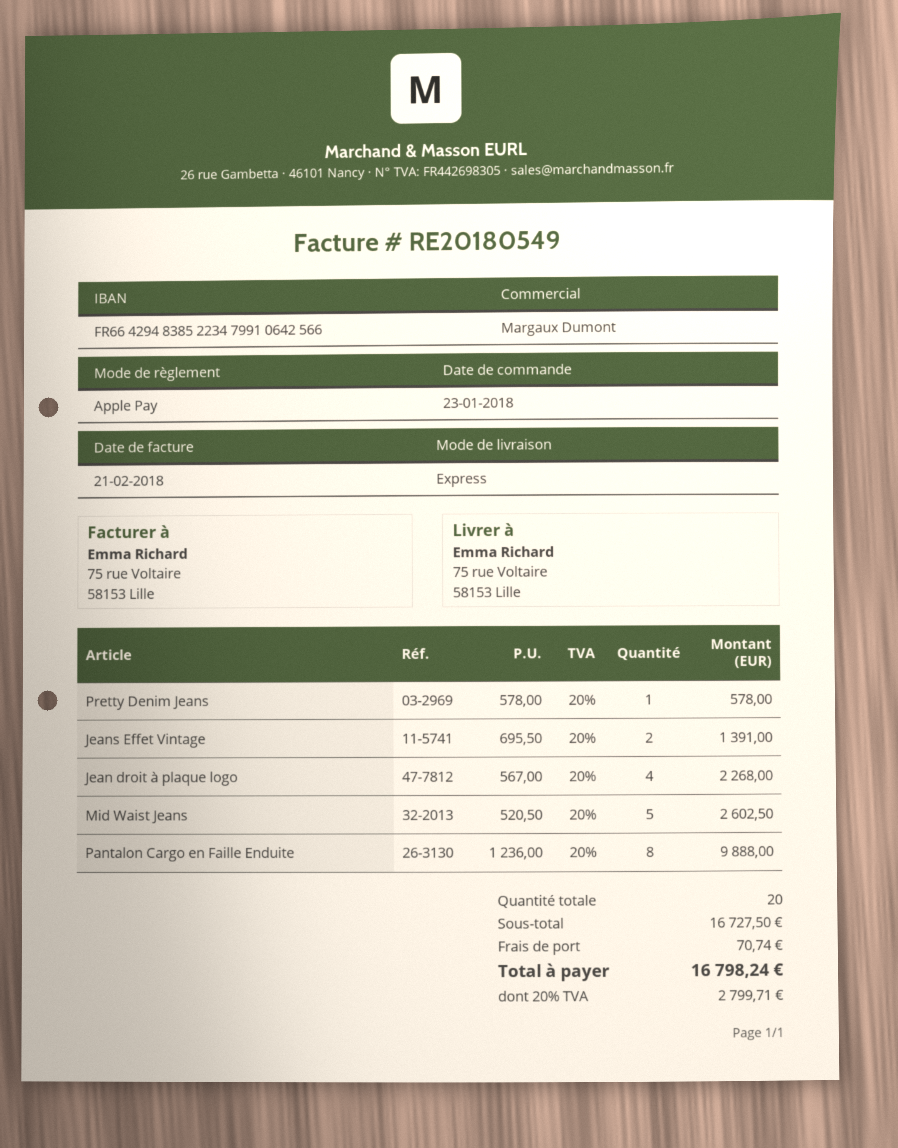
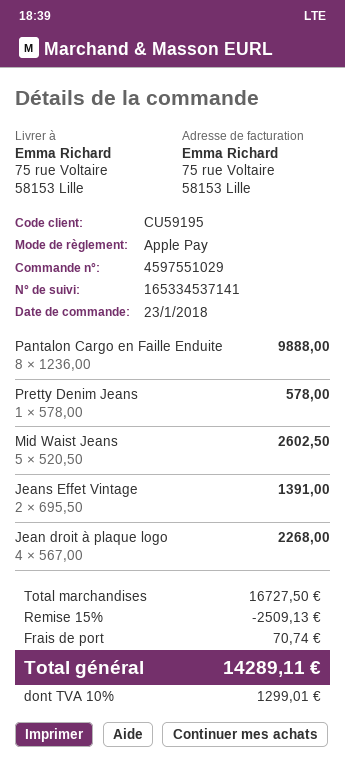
discount: none -> 15% = 2509.13
tax: 20% = 2799.71 -> 10% = 1299.01
total: 16798.24 -> 14289.11

